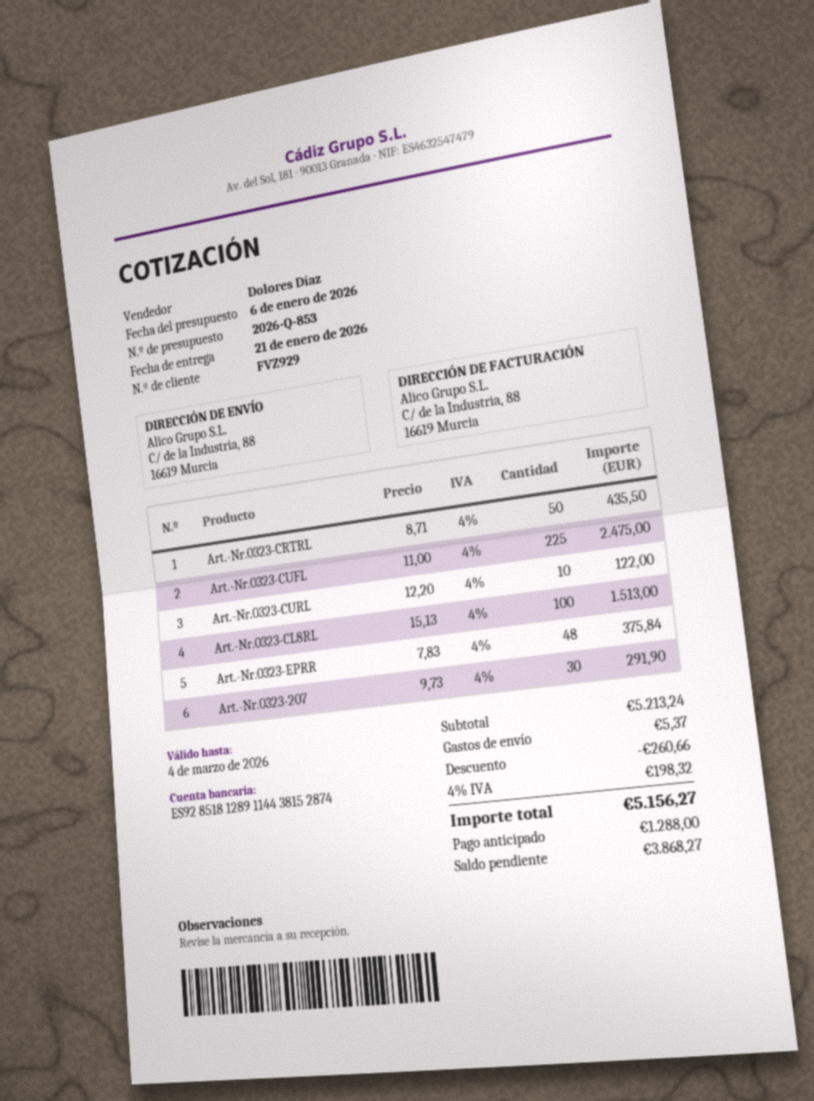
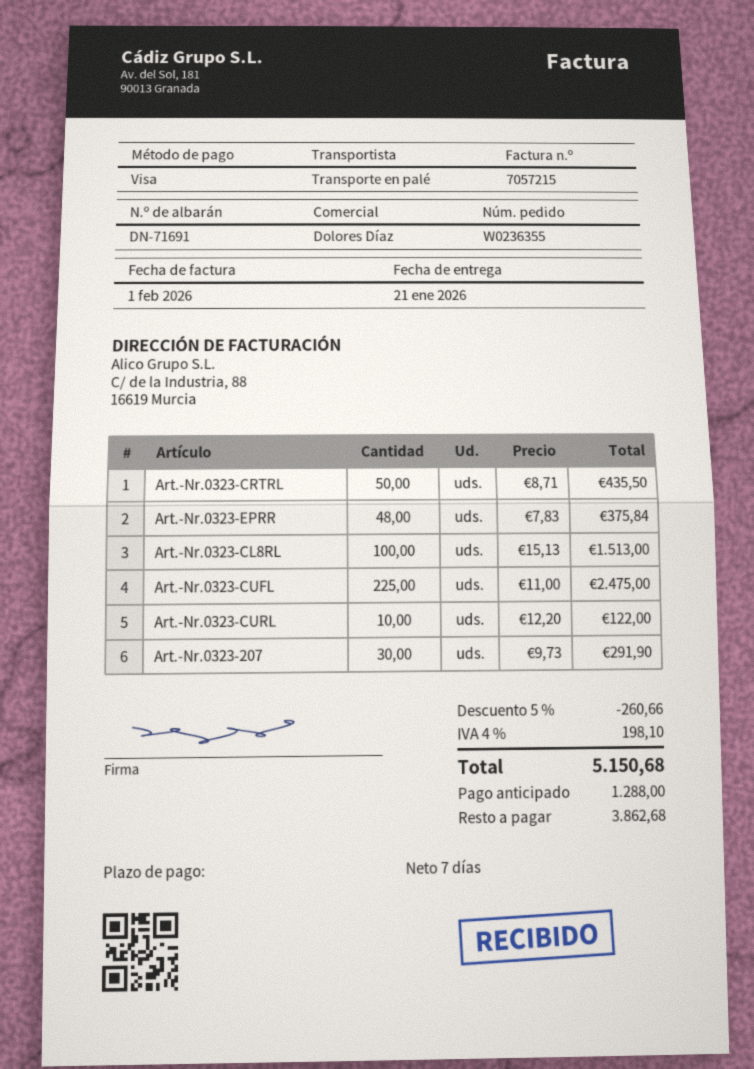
shipping: 5.37 -> none
tax: 4% = 198.32 -> 4% = 198.10
total: 5156.27 -> 5150.68
balance: 3868.27 -> 3862.68

